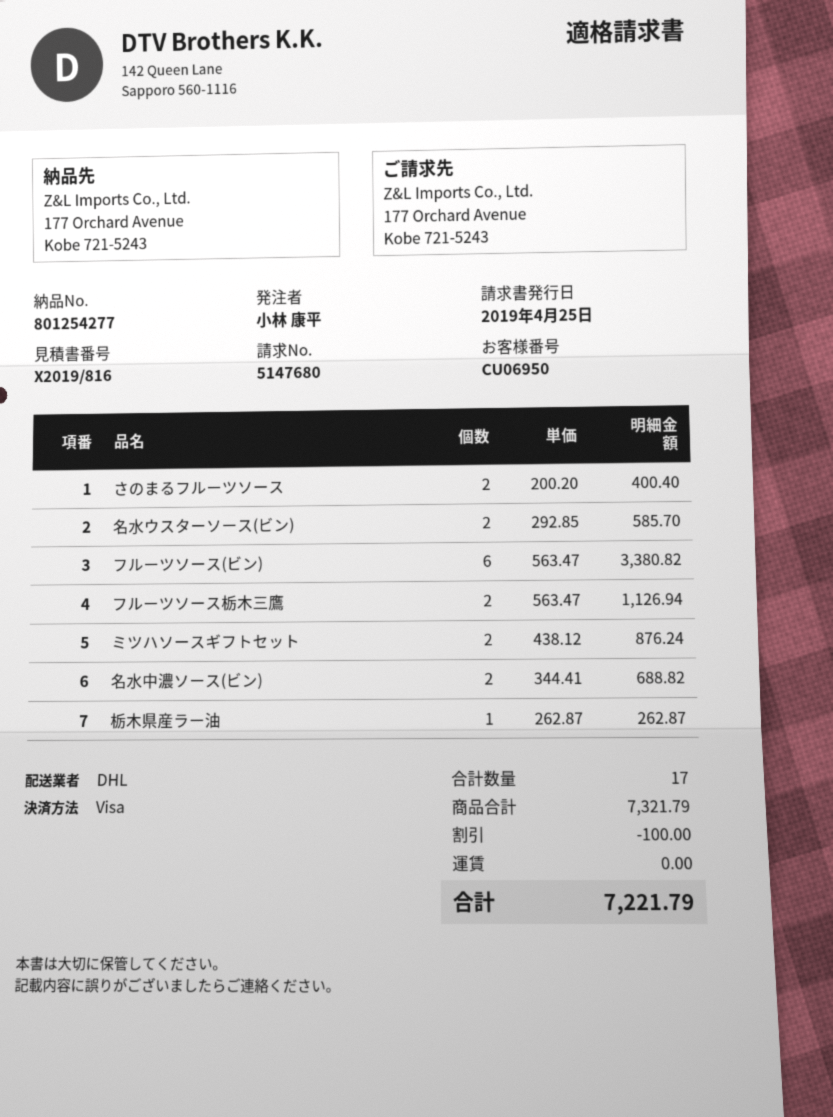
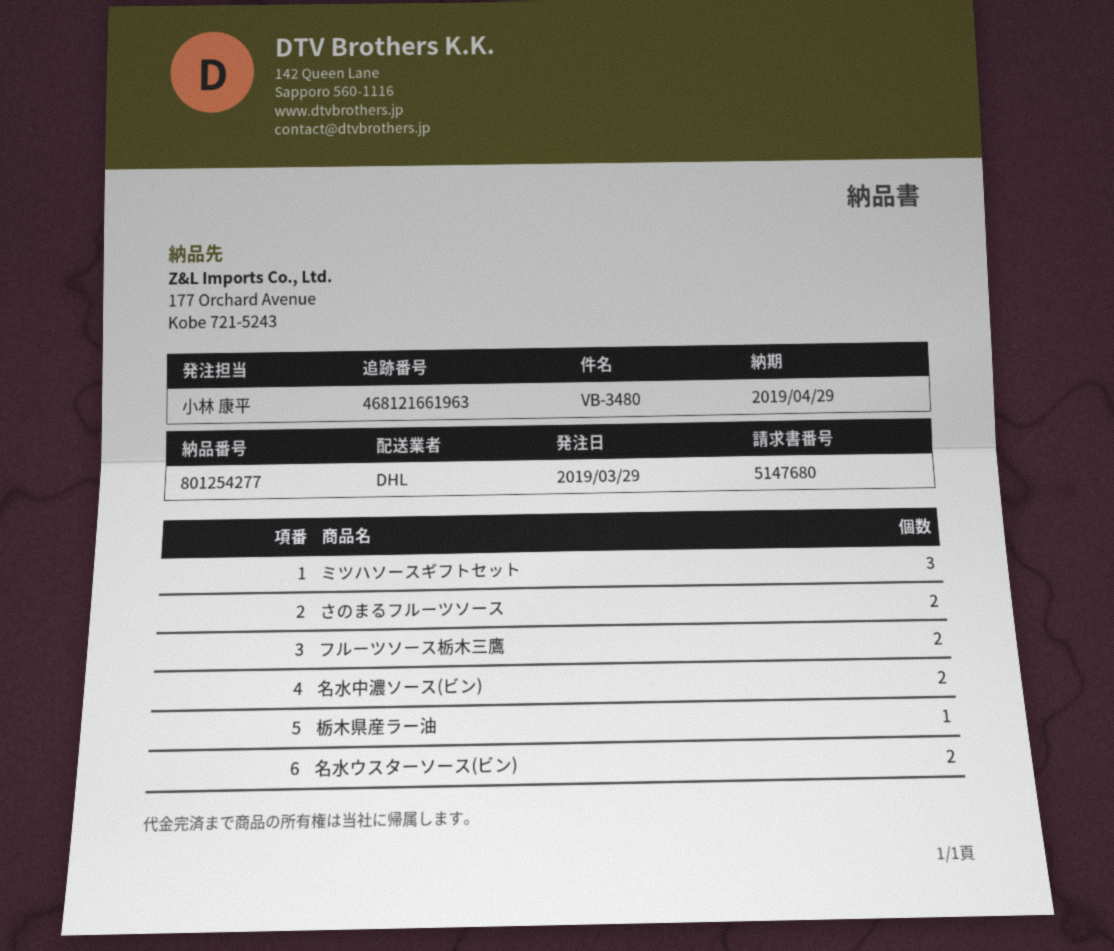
フルーツソース(ビン): 6 -> none
ミツハソースギフトセット: 2 -> 3

